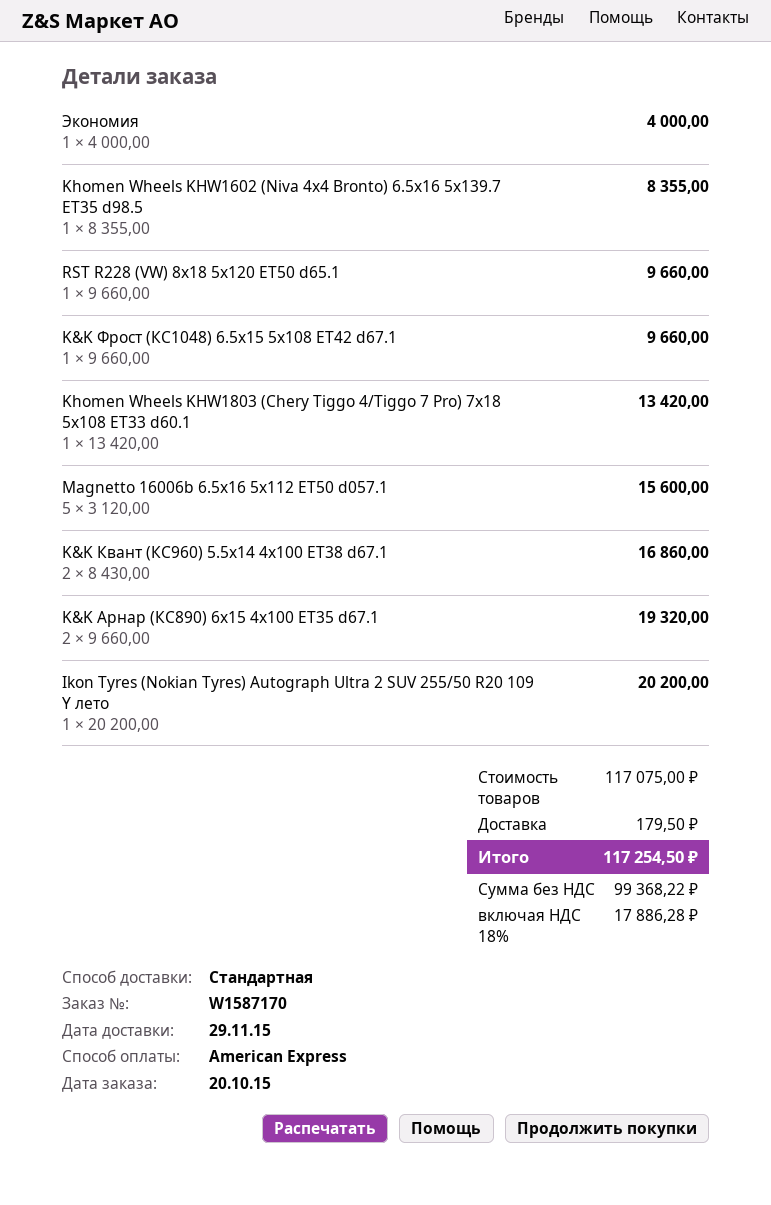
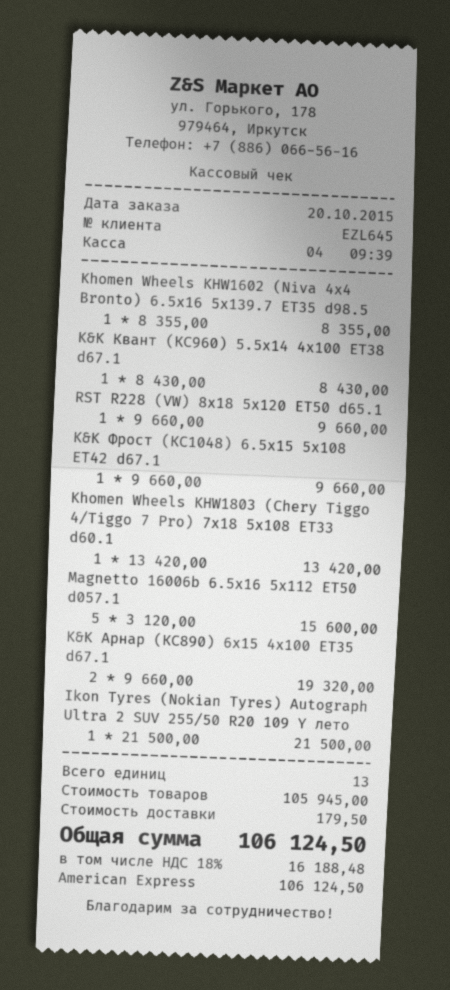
Экономия: 1 x 4000.00 = 4000.00 -> none
K&K Квант (КС960) 5.5x14 4x100 ET38 d67.1: 2 x 8430.00 = 16860.00 -> 1 x 8430.00 = 8430.00
Ikon Tyres (Nokian Tyres) Autograph Ultra 2 SUV 255/50 R20 109 Y лето: 1 x 20200.00 = 20200.00 -> 1 x 21500.00 = 21500.00
subtotal: 117075.00 -> 105945.00
tax: 18% = 17886.28 -> 18% = 16188.48
total: 117254.50 -> 106124.50

